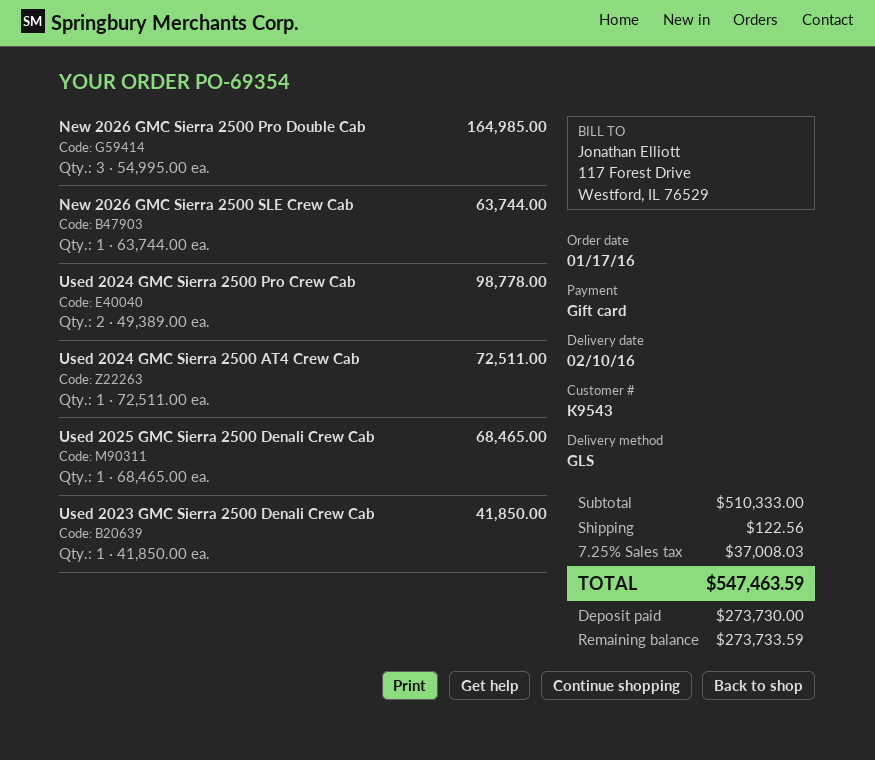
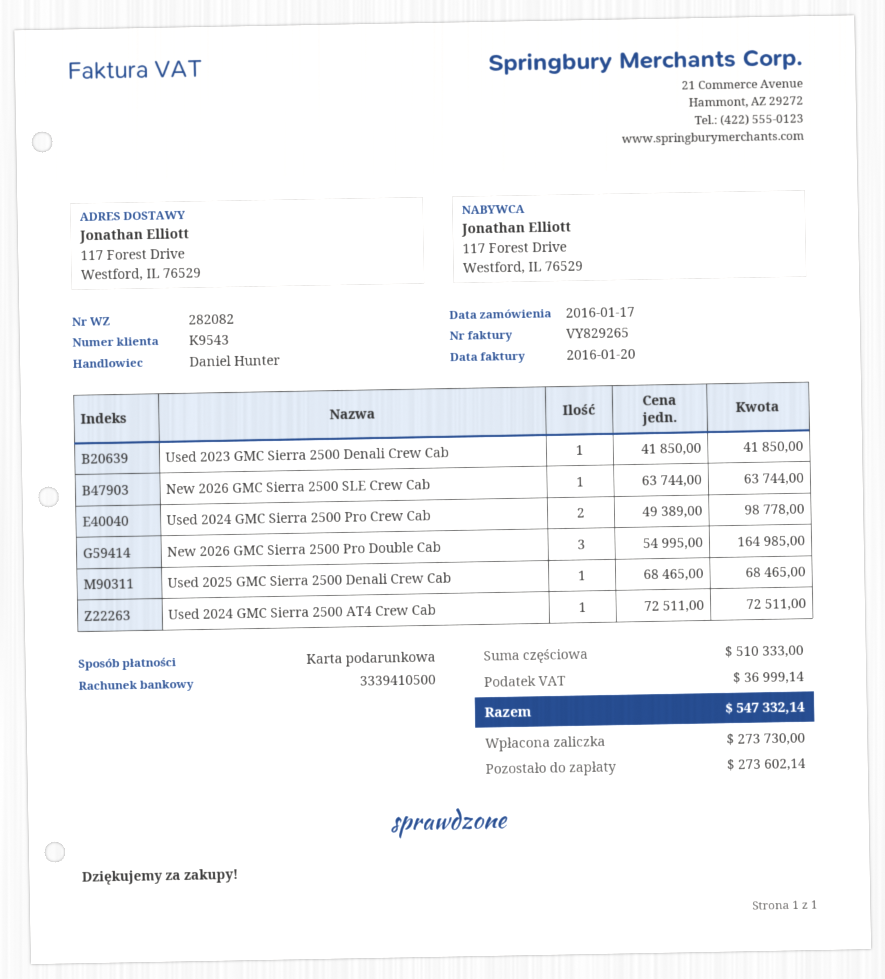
shipping: 122.56 -> none
tax: 37008.03 -> 36999.14
total: 547463.59 -> 547332.14
balance: 273733.59 -> 273602.14

